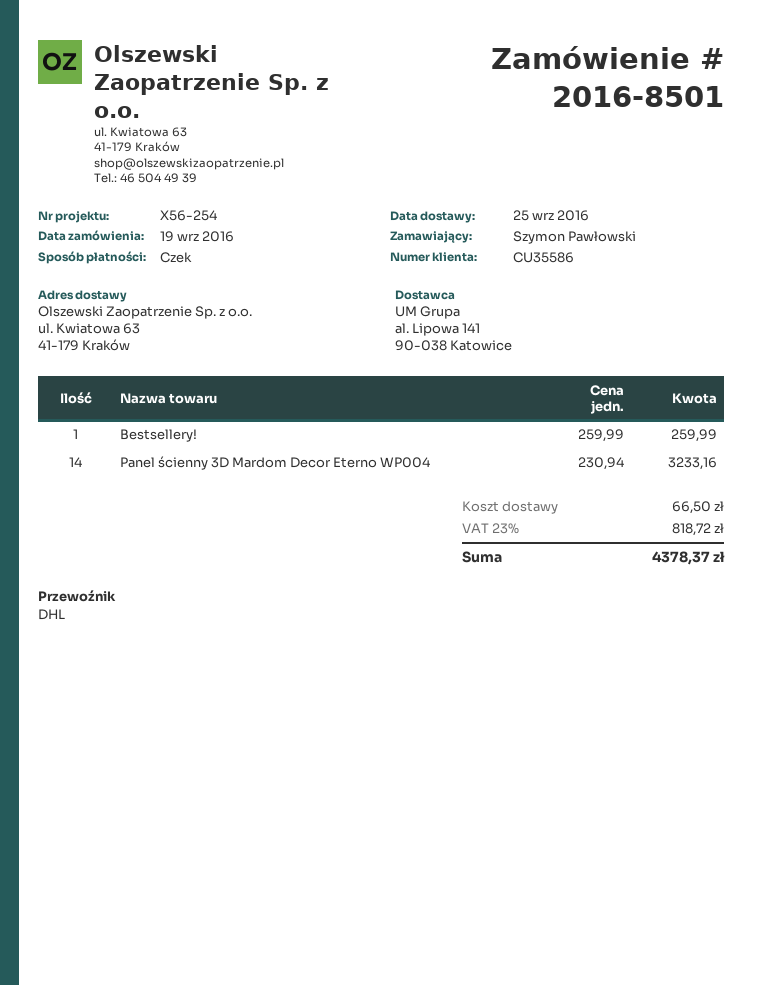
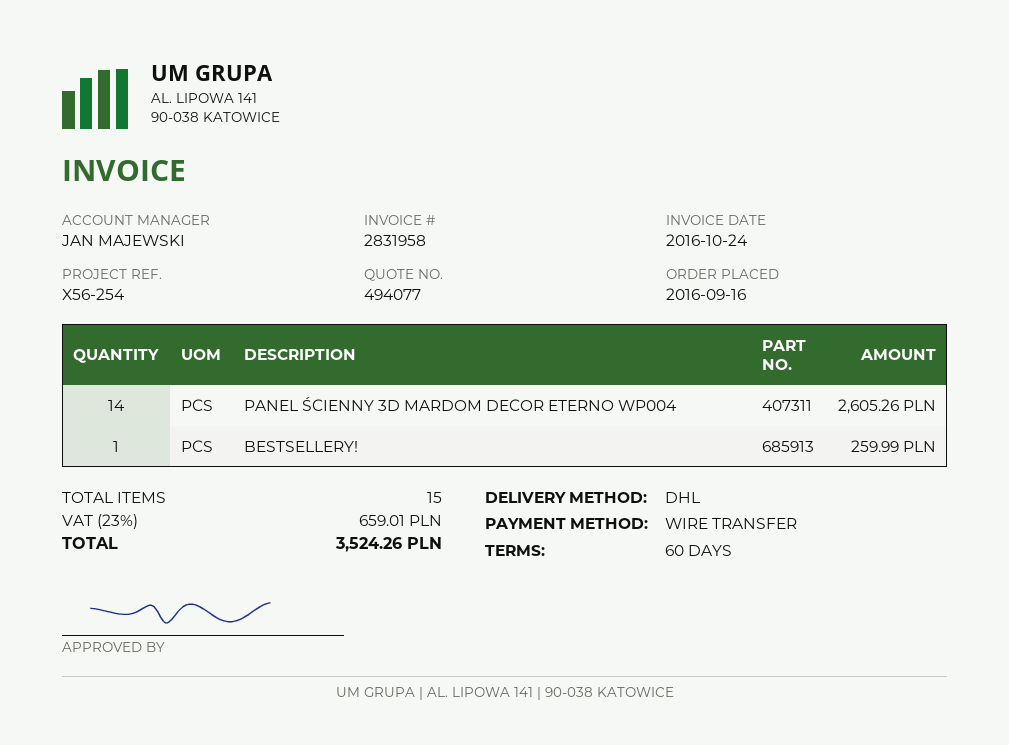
order date: 2016-09-19 -> 2016-09-16
payment method: cheque -> bank transfer
Panel ścienny 3D Mardom Decor Eterno WP004: 14 for 3233.16 -> 14 for 2605.26
shipping: 66.50 -> none
tax: 23% = 818.72 -> 23% = 659.01
total: 4378.37 -> 3524.26

